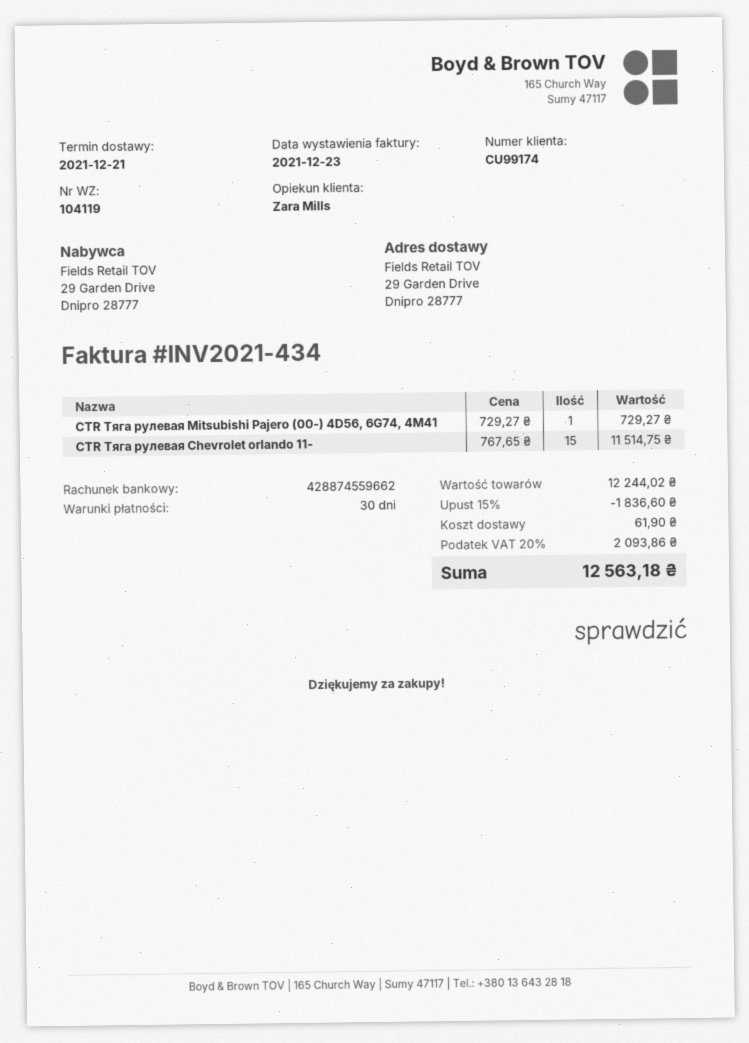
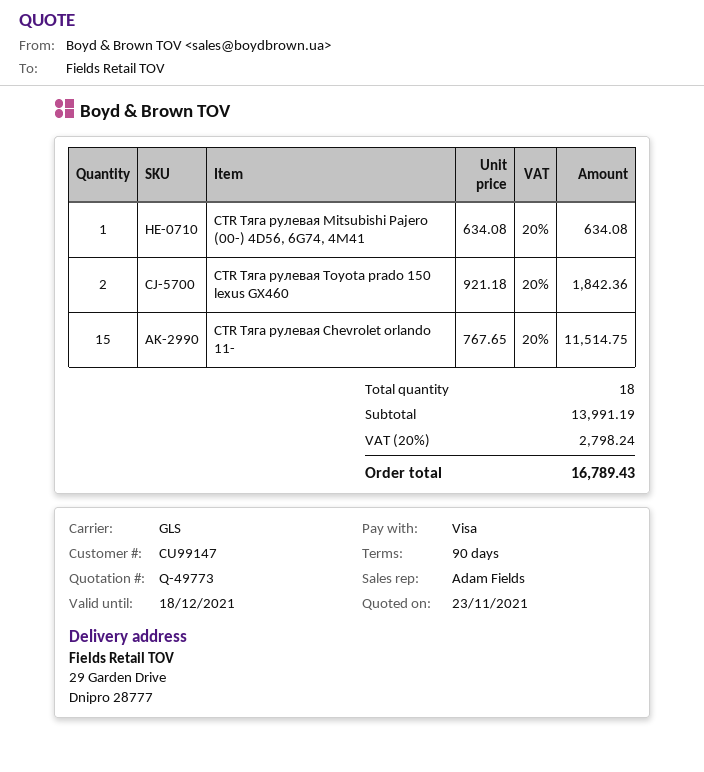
payment terms: 30 days -> 90 days
customer number: CU99174 -> CU99147
sales rep: Zara Mills -> Adam Fields
CTR Тяга рулевая Mitsubishi Pajero (00-) 4D56, 6G74, 4M41: 1 x 729.27 = 729.27 -> 1 x 634.08 = 634.08
CTR Тяга рулевая Toyota prado 150 lexus GX460: none -> 2 x 921.18 = 1842.36
subtotal: 12244.02 -> 13991.19
discount: 15% = 1836.60 -> none
shipping: 61.90 -> none
tax: 20% = 2093.86 -> 20% = 2798.24
total: 12563.18 -> 16789.43

